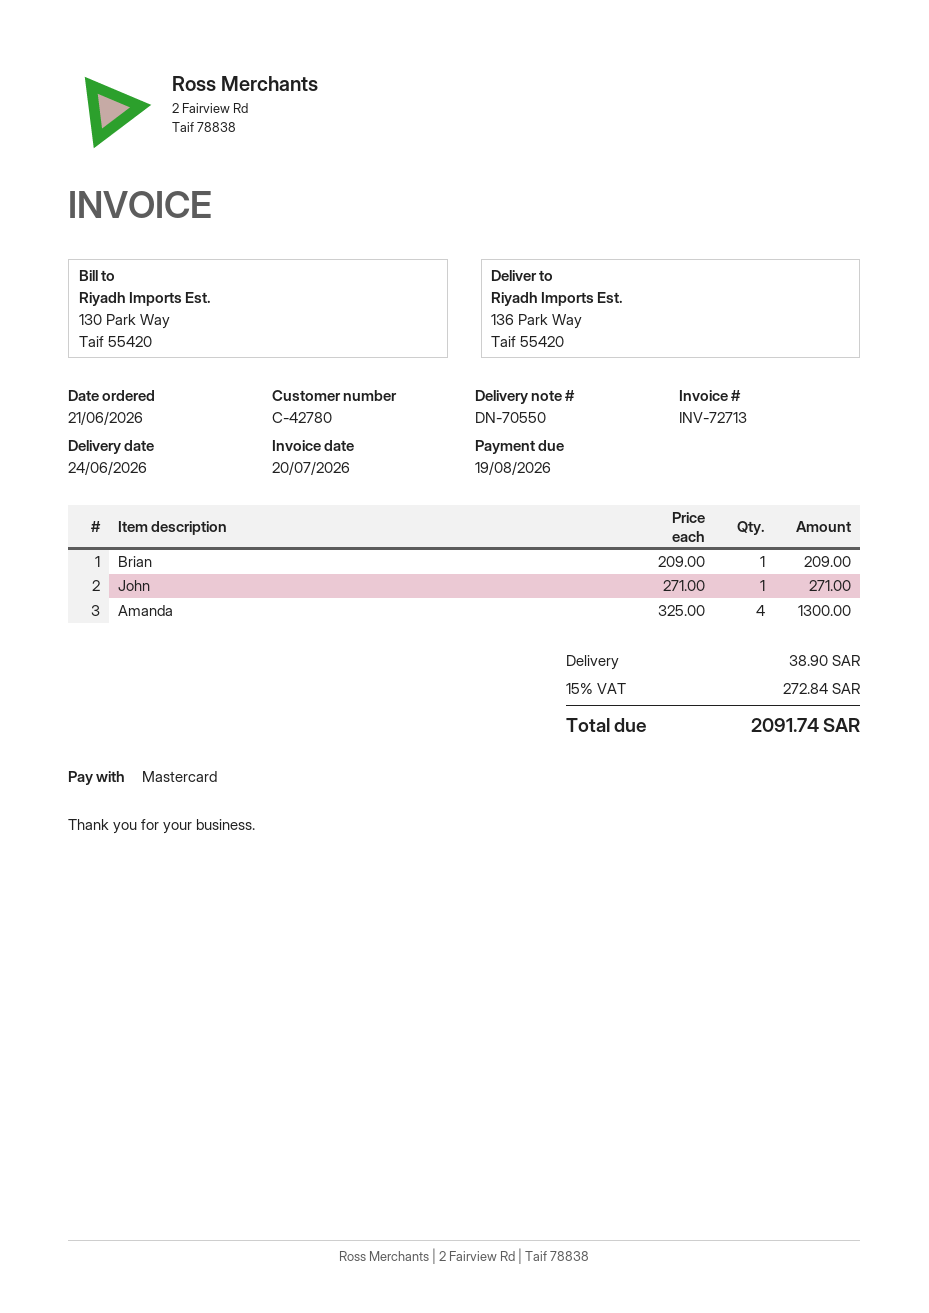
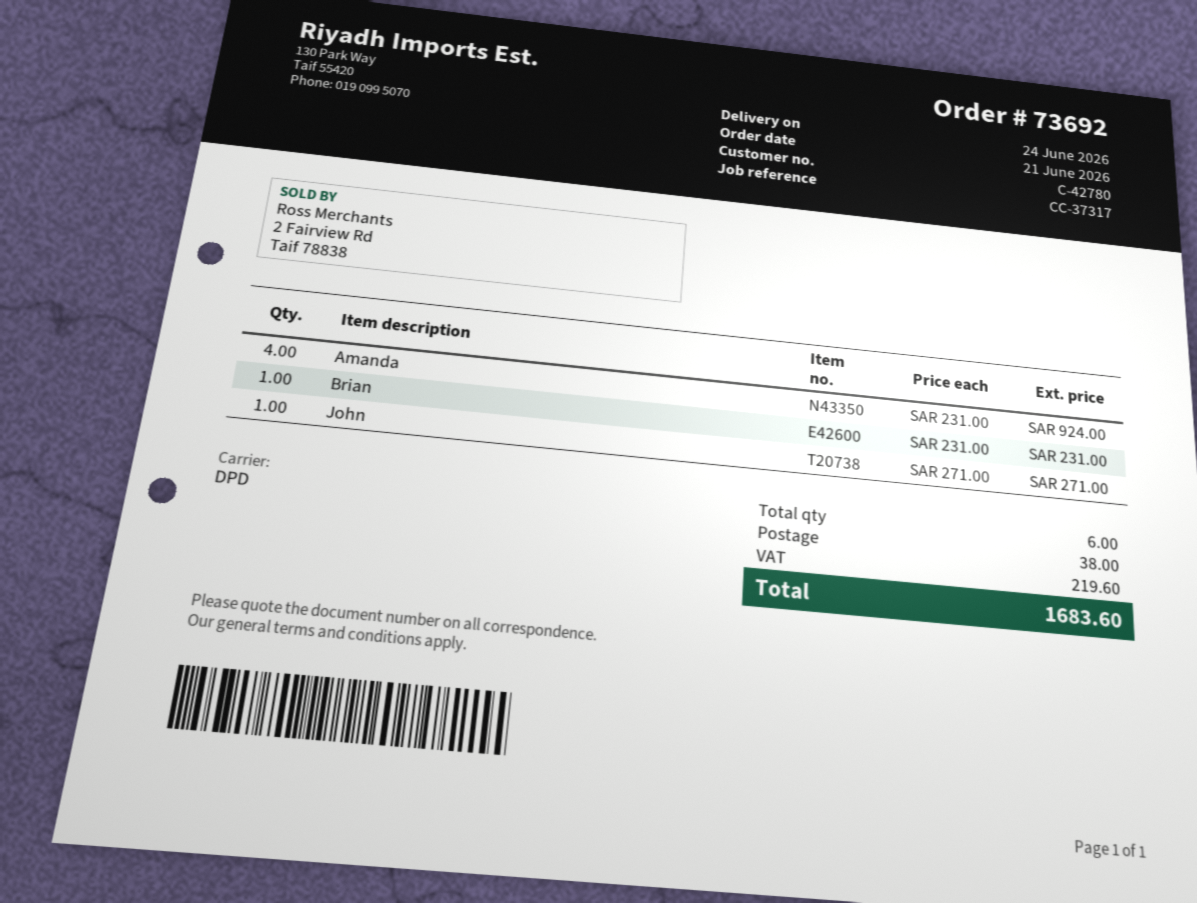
Brian: 1 x 209.00 = 209.00 -> 1 x 231.00 = 231.00
Amanda: 4 x 325.00 = 1300.00 -> 4 x 231.00 = 924.00
shipping: 38.90 -> 38.00
tax: 272.84 -> 219.60
total: 2091.74 -> 1683.60

